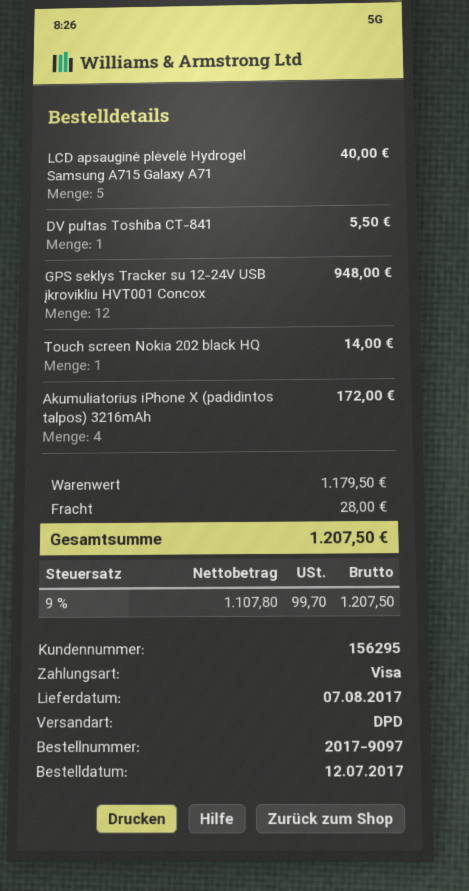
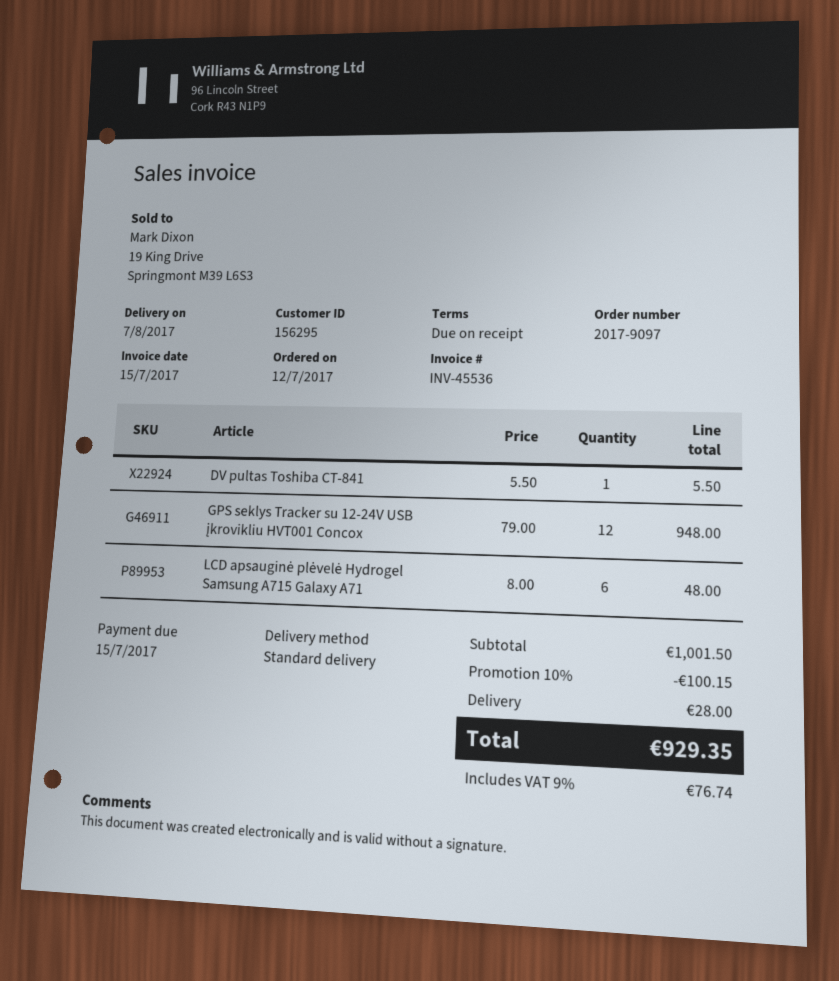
shipping method: DPD -> standard
LCD apsauginė plėvelė Hydrogel Samsung A715 Galaxy A71: 5 for 40.00 -> 6 for 48.00
Touch screen Nokia 202 black HQ: 1 for 14.00 -> none
Akumuliatorius iPhone X (padidintos talpos) 3216mAh: 4 for 172.00 -> none
subtotal: 1179.50 -> 1001.50
discount: none -> 10% = 100.15
tax: 9% = 99.70 -> 9% = 76.74
total: 1207.50 -> 929.35

